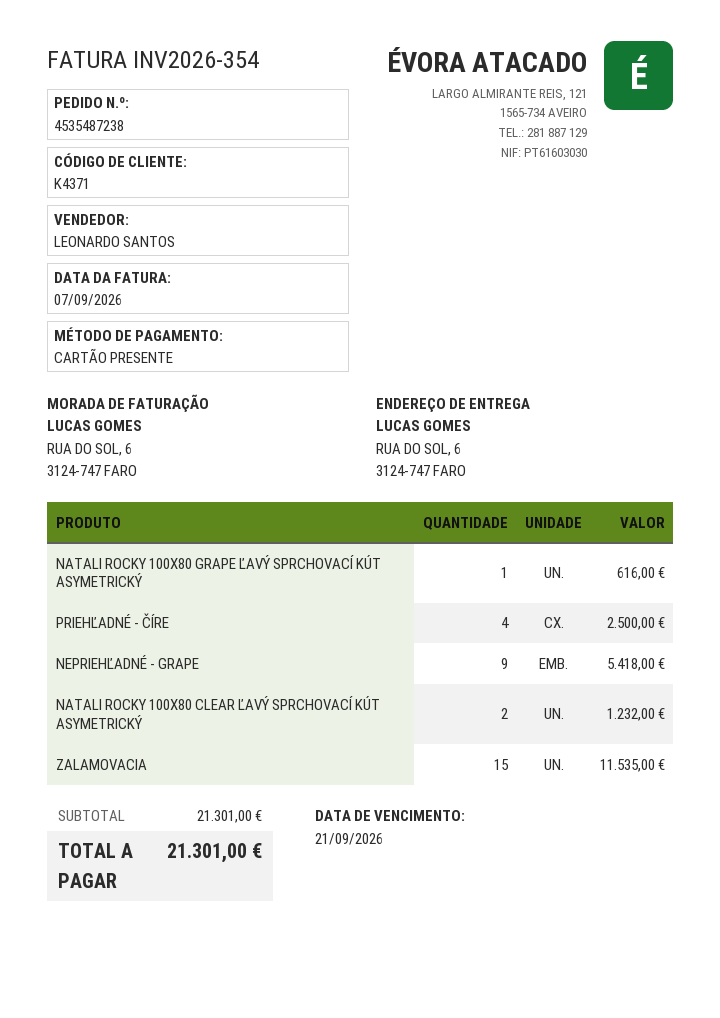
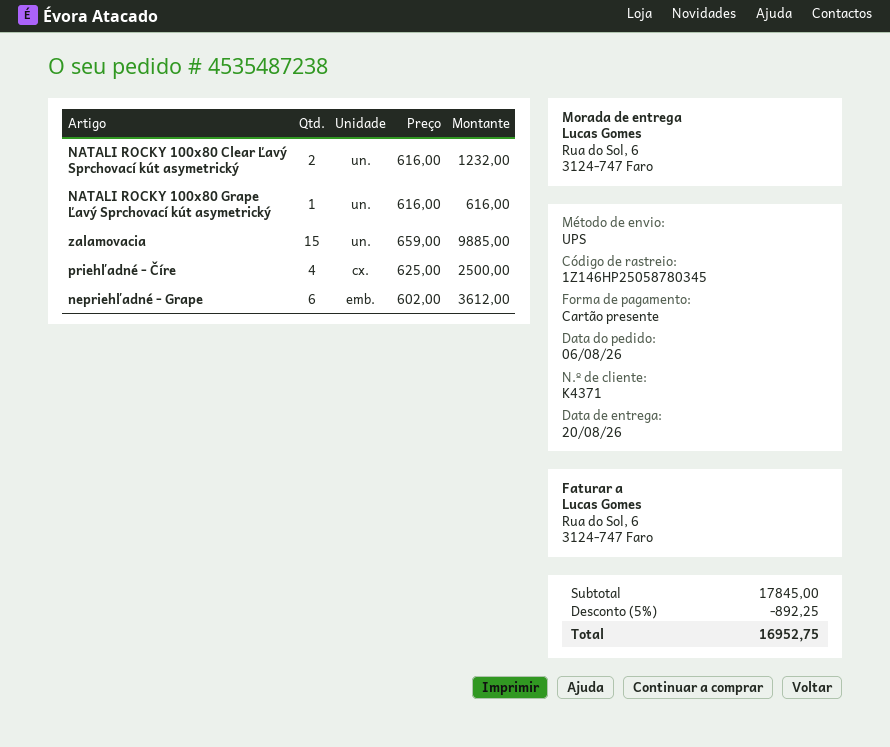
NEPRIEHĽADNÉ - GRAPE: 9 for 5418.00 -> 6 for 3612.00
ZALAMOVACIA: 15 for 11535.00 -> 15 for 9885.00
subtotal: 21301.00 -> 17845.00
discount: none -> 5% = 892.25
total: 21301.00 -> 16952.75

